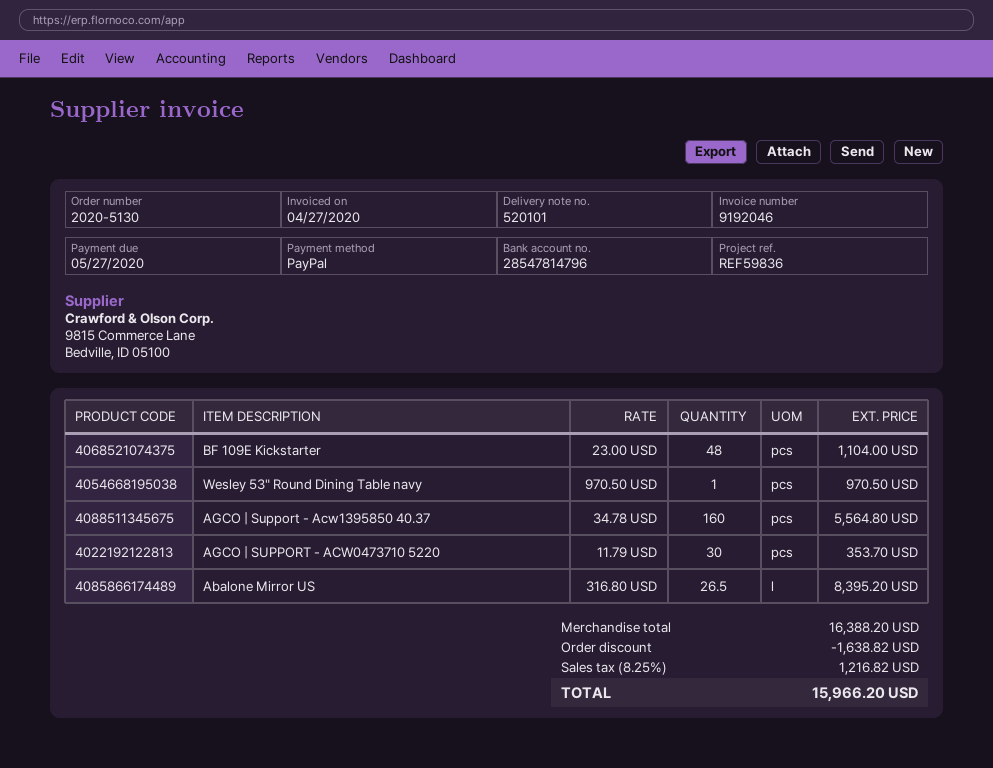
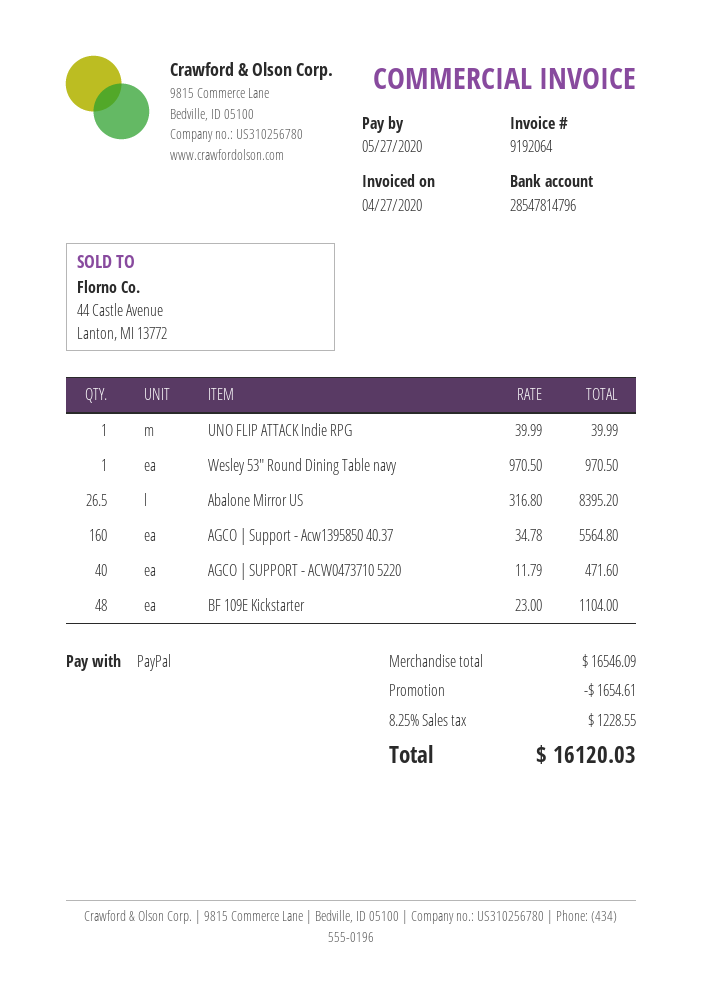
invoice number: 9192046 -> 9192064
AGCO | SUPPORT - ACW0473710 5220: 30 x 11.79 = 353.70 -> 40 x 11.79 = 471.60
UNO FLIP ATTACK Indie RPG: none -> 1 x 39.99 = 39.99
subtotal: 16388.20 -> 16546.09
discount: 1638.82 -> 1654.61
tax: 8.25% = 1216.82 -> 8.25% = 1228.55
total: 15966.20 -> 16120.03

